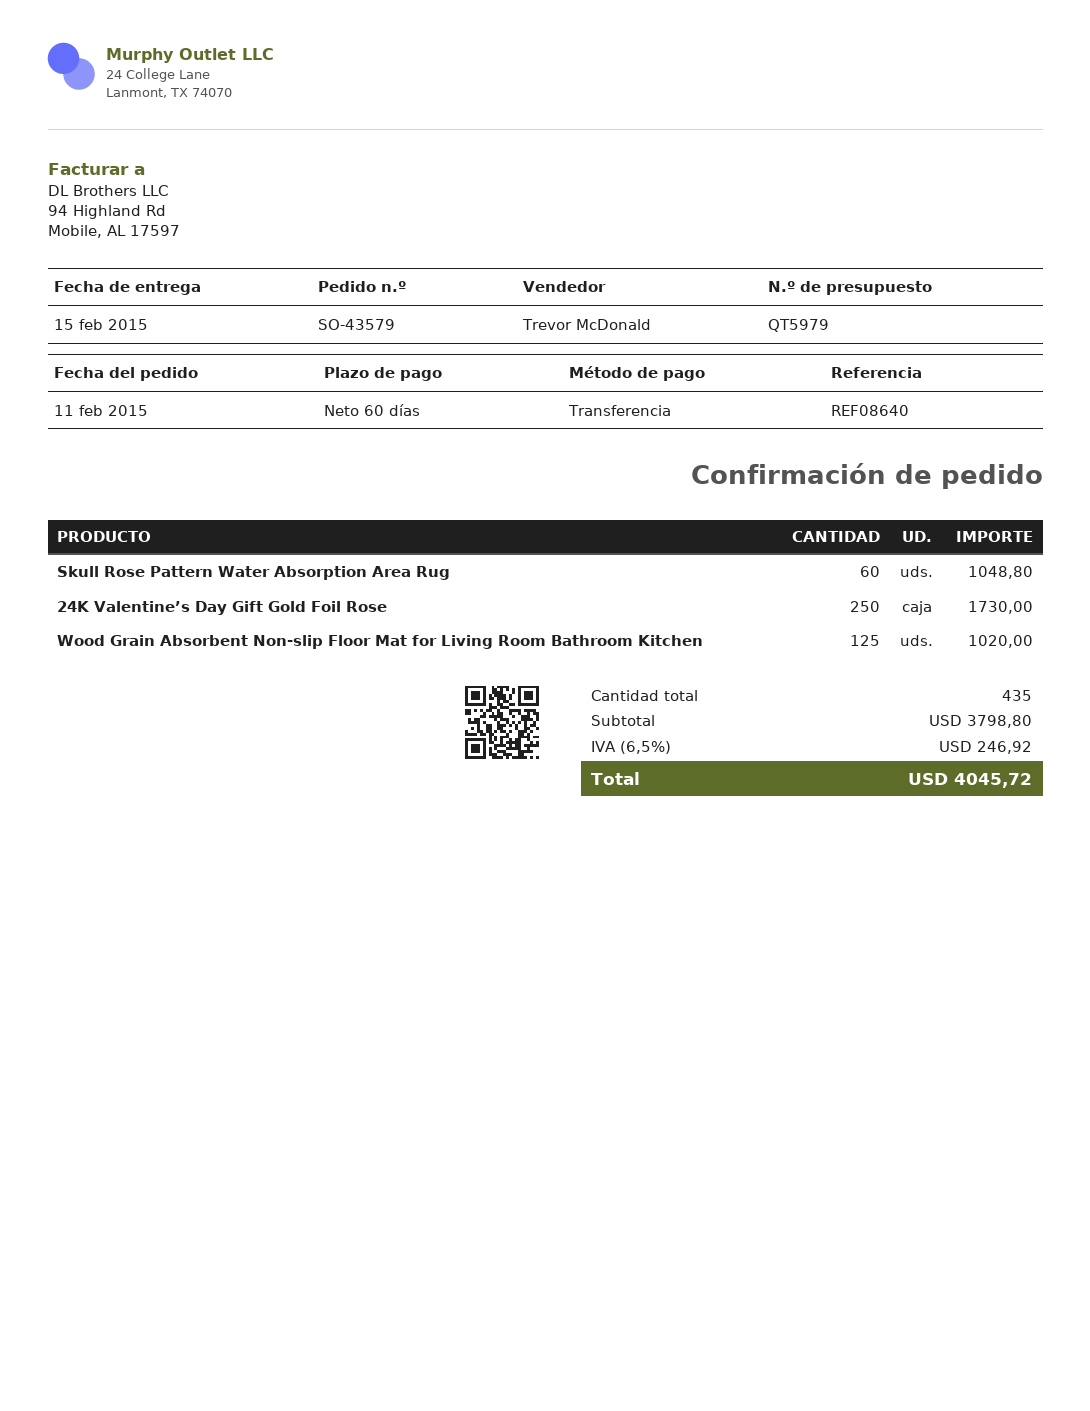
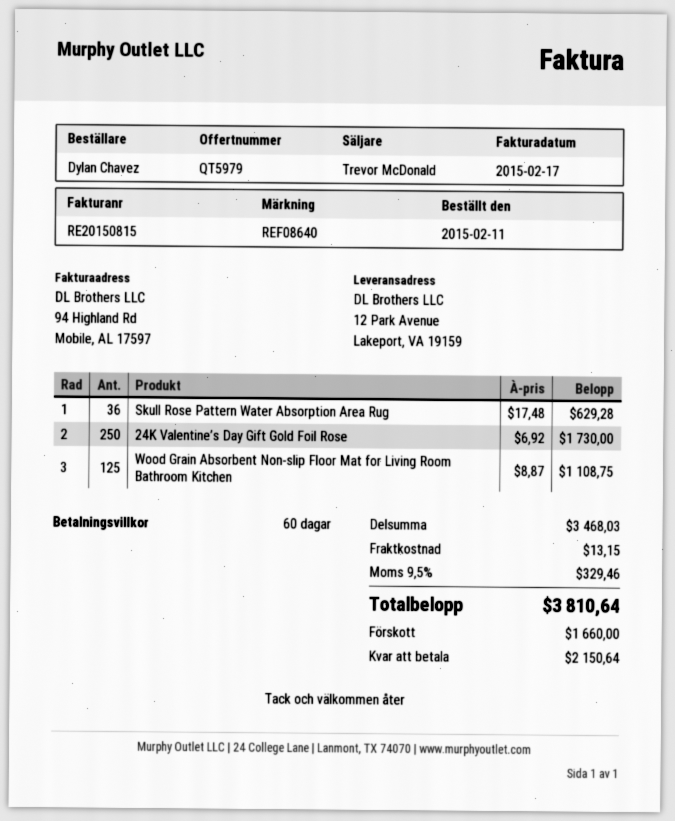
Skull Rose Pattern Water Absorption Area Rug: 60 for 1048.80 -> 36 for 629.28
Wood Grain Absorbent Non-slip Floor Mat for Living Room Bathroom Kitchen: 125 for 1020.00 -> 125 for 1108.75
subtotal: 3798.80 -> 3468.03
shipping: none -> 13.15
tax: 6.5% = 246.92 -> 9.5% = 329.46
total: 4045.72 -> 3810.64

